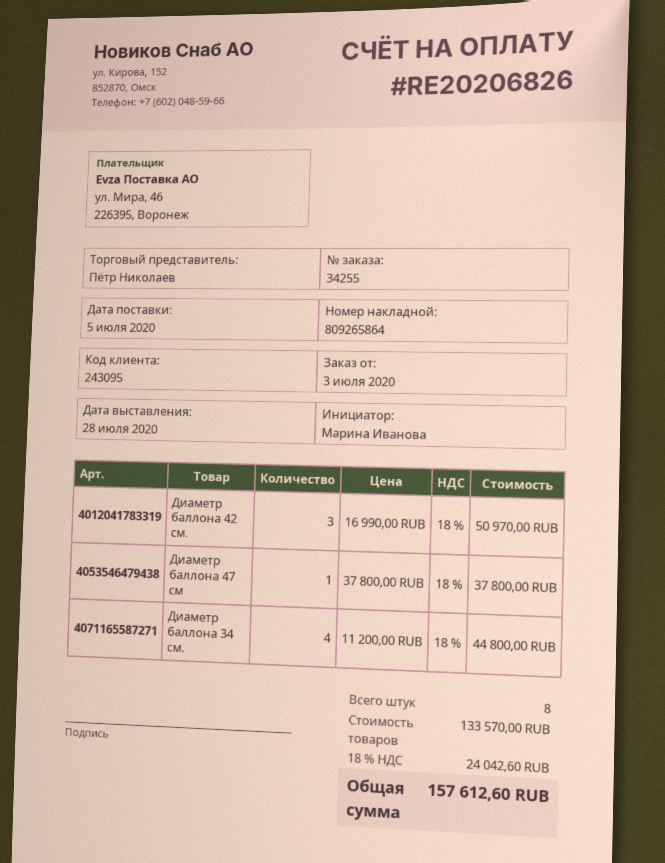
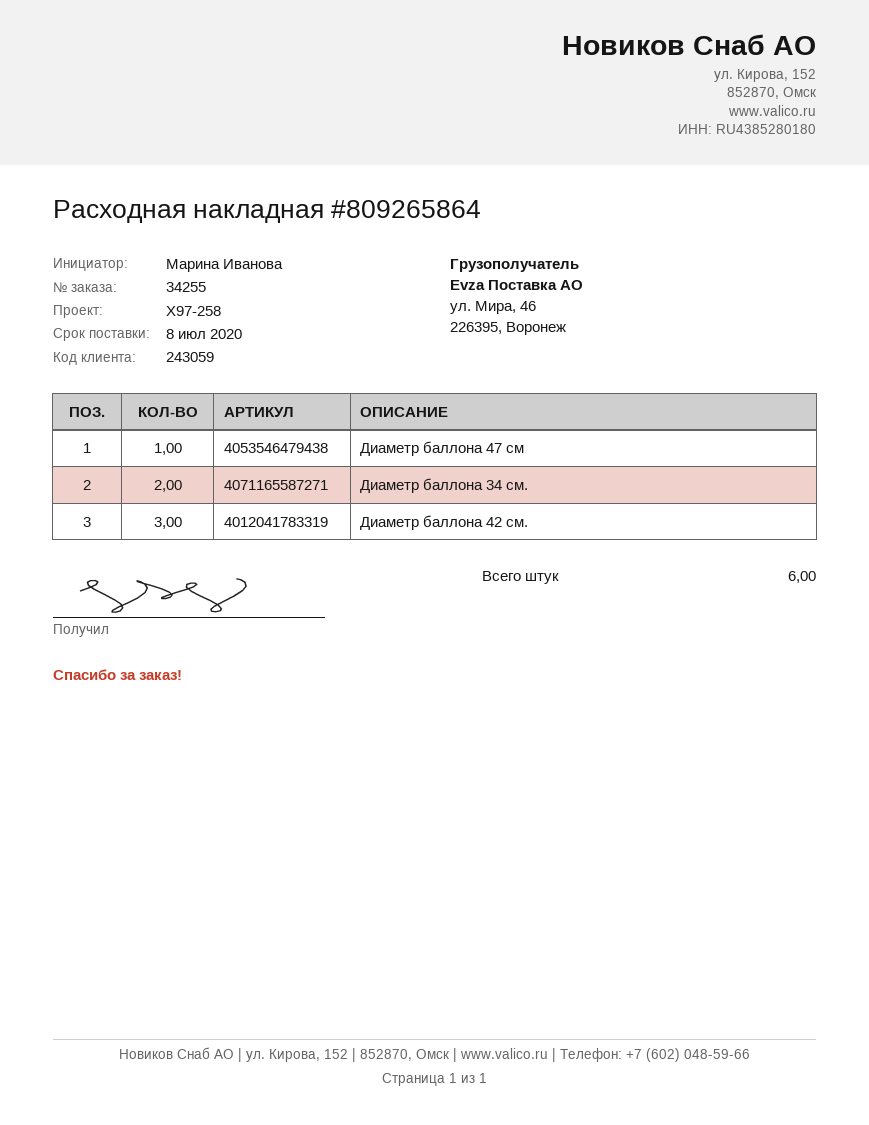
delivery date: 2020-07-05 -> 2020-07-08
customer number: 243095 -> 243059
Диаметр баллона 34 см.: 4 -> 2
total quantity: 8 -> 6

